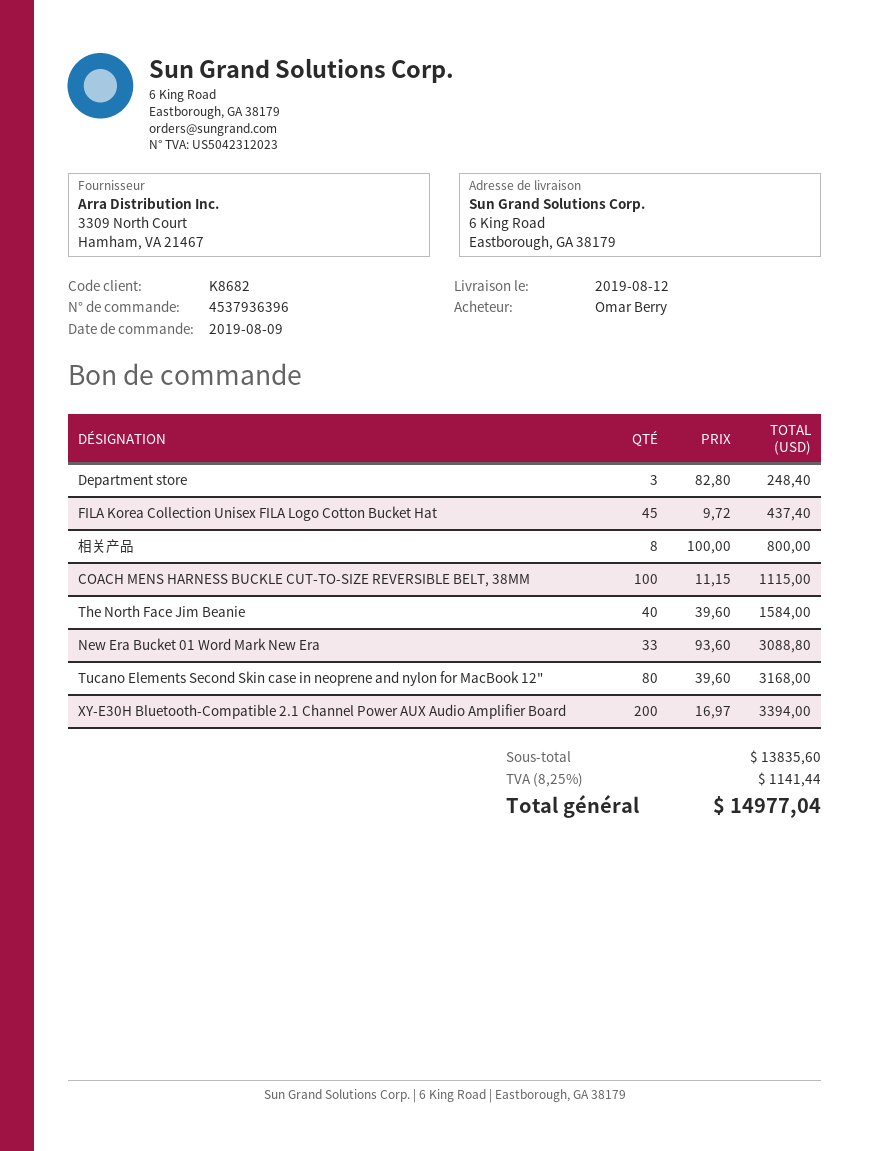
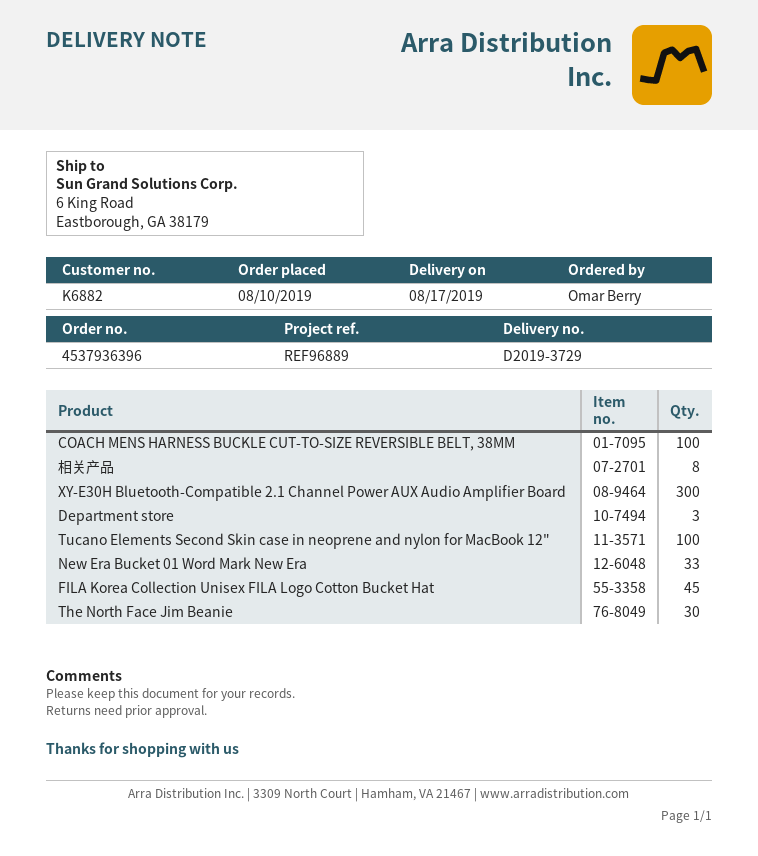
order date: 2019-08-09 -> 2019-08-10
delivery date: 2019-08-12 -> 2019-08-17
customer number: K8682 -> K6882
The North Face Jim Beanie: 40 -> 30
Tucano Elements Second Skin case in neoprene and nylon for MacBook 12": 80 -> 100
XY-E30H Bluetooth-Compatible 2.1 Channel Power AUX Audio Amplifier Board: 200 -> 300

